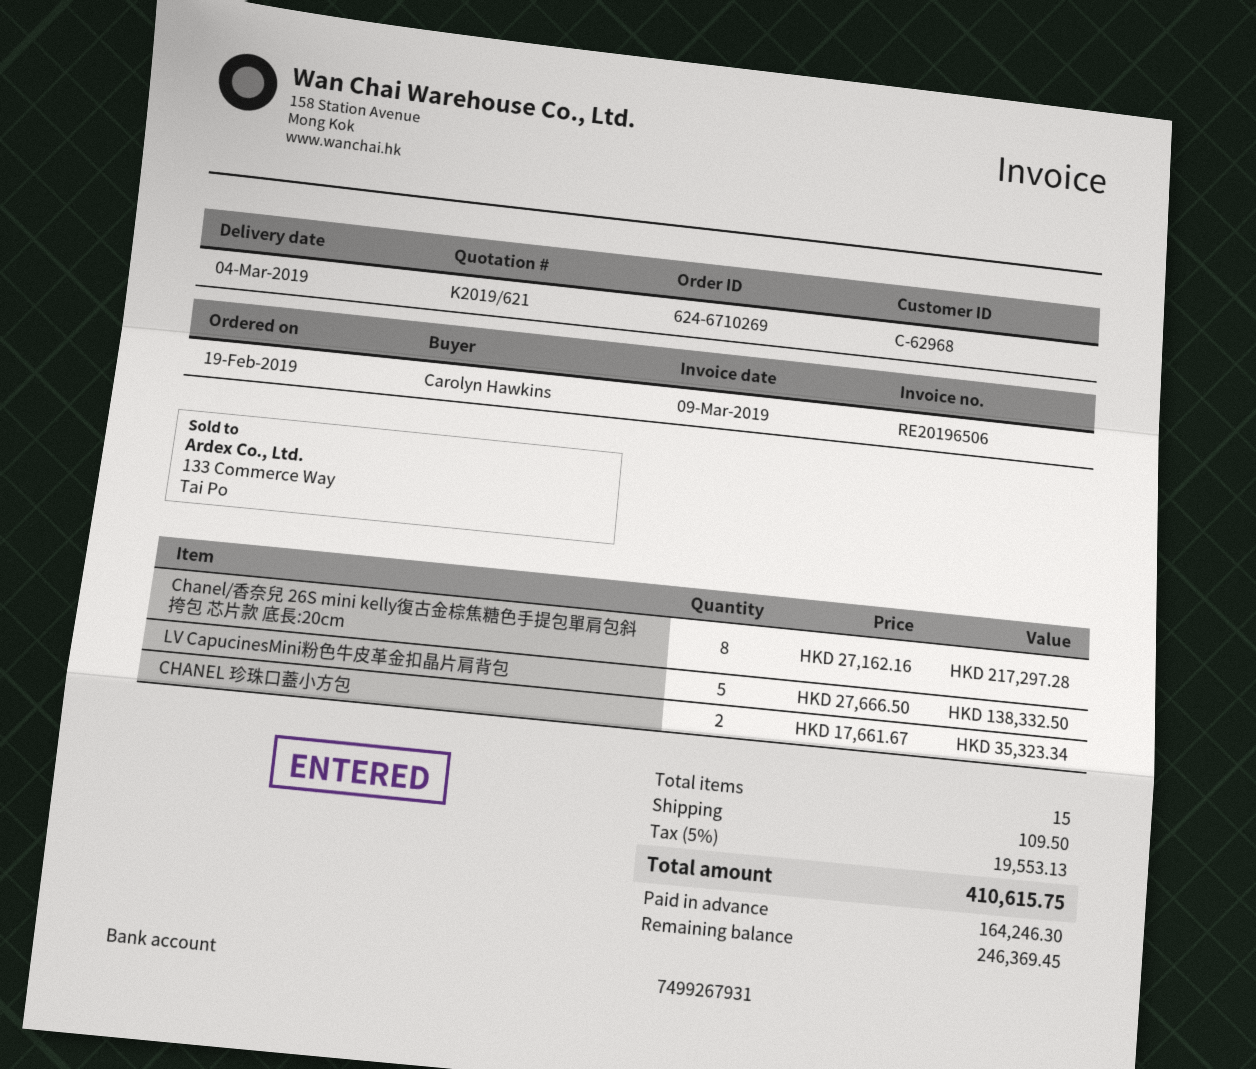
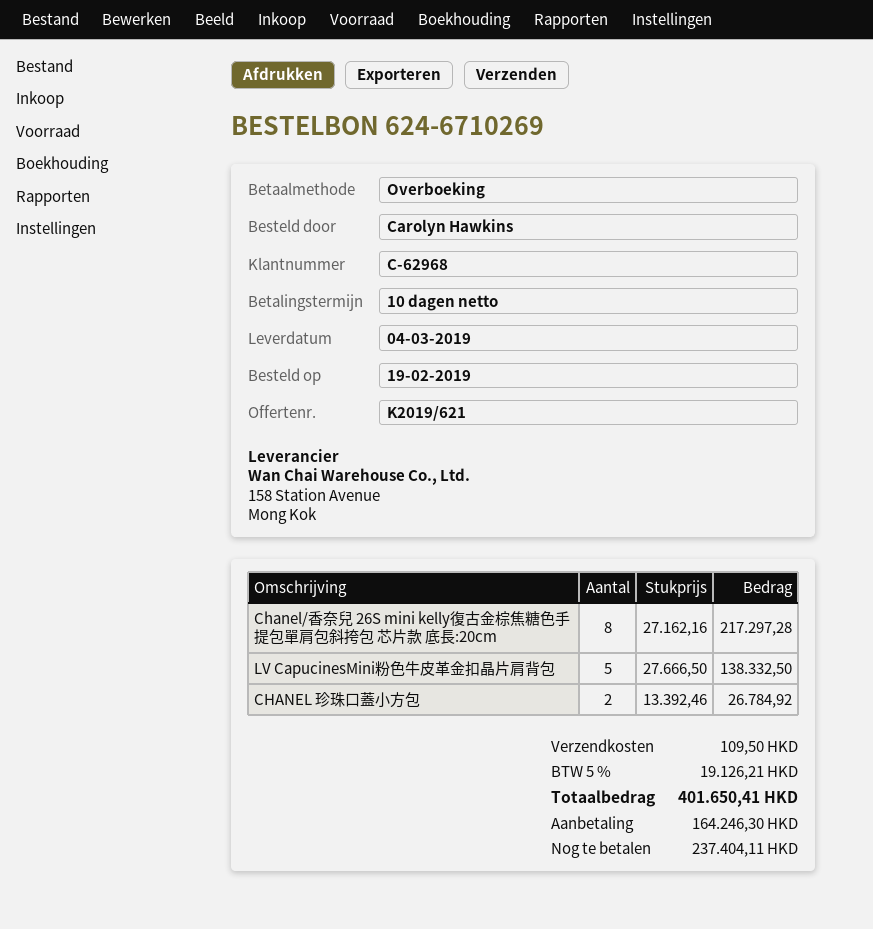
CHANEL 珍珠口蓋小方包: 2 x 17661.67 = 35323.34 -> 2 x 13392.46 = 26784.92
tax: 5% = 19553.13 -> 5% = 19126.21
total: 410615.75 -> 401650.41
balance: 246369.45 -> 237404.11

